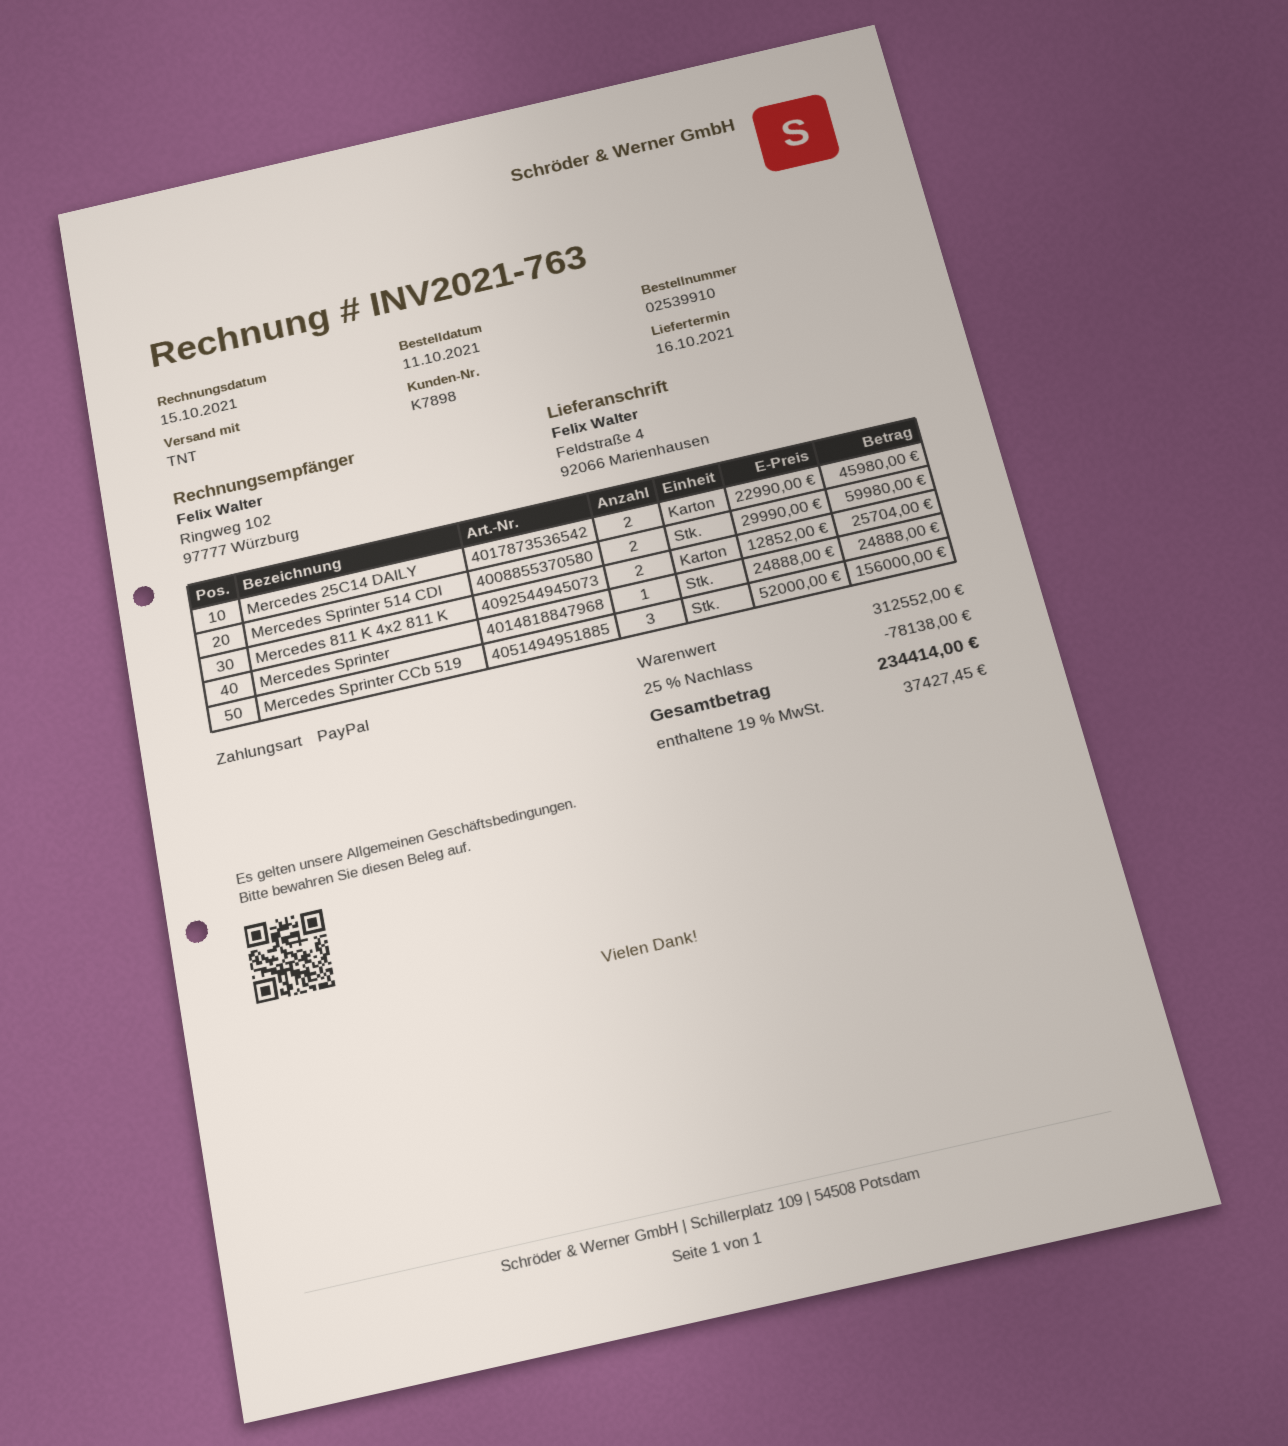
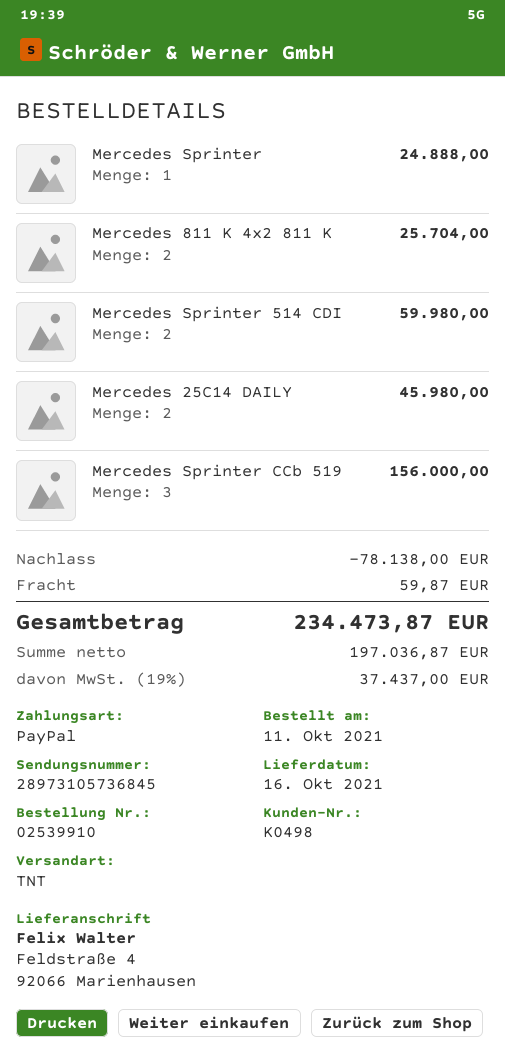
customer number: K7898 -> K0498
shipping: none -> 59.87
tax: 19% = 37427.45 -> 19% = 37437.00
total: 234414.00 -> 234473.87

